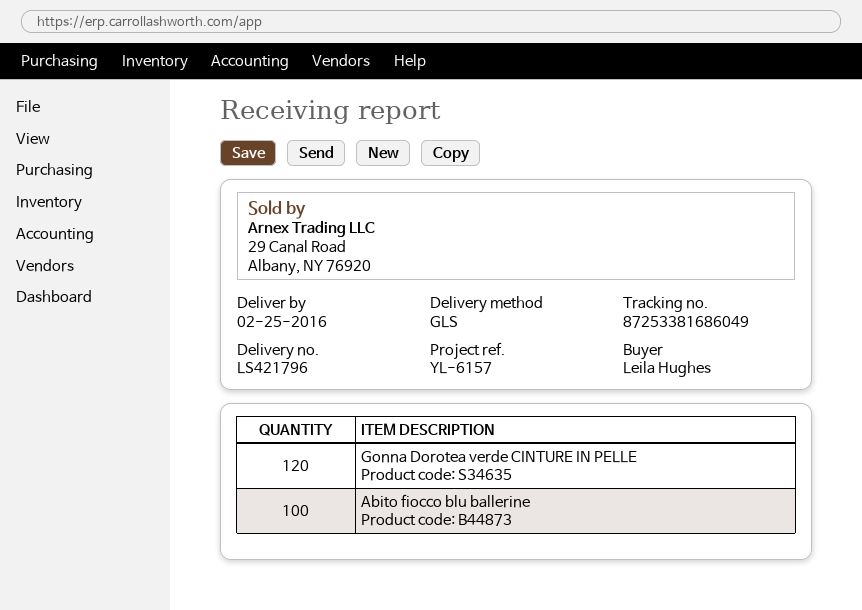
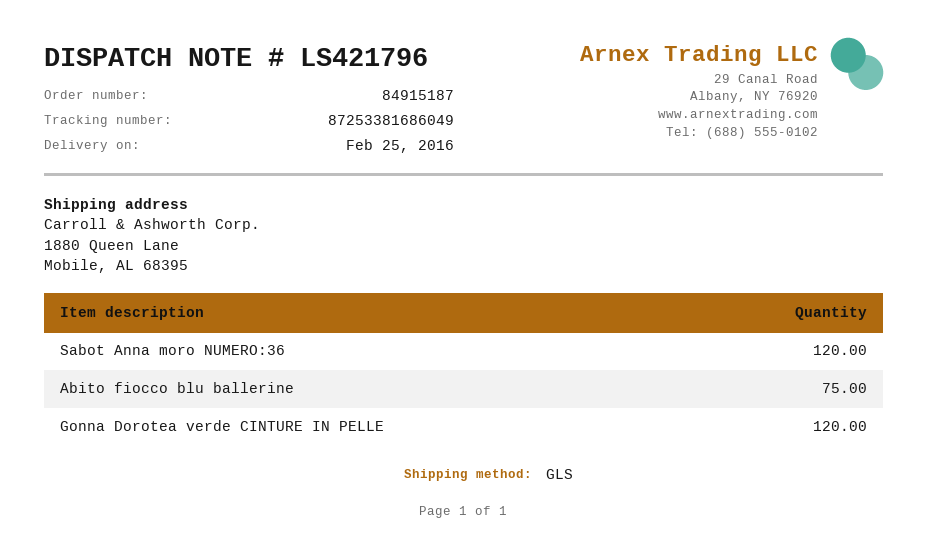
Abito fiocco blu ballerine: 100 -> 75
Sabot Anna moro NUMERO:36: none -> 120

